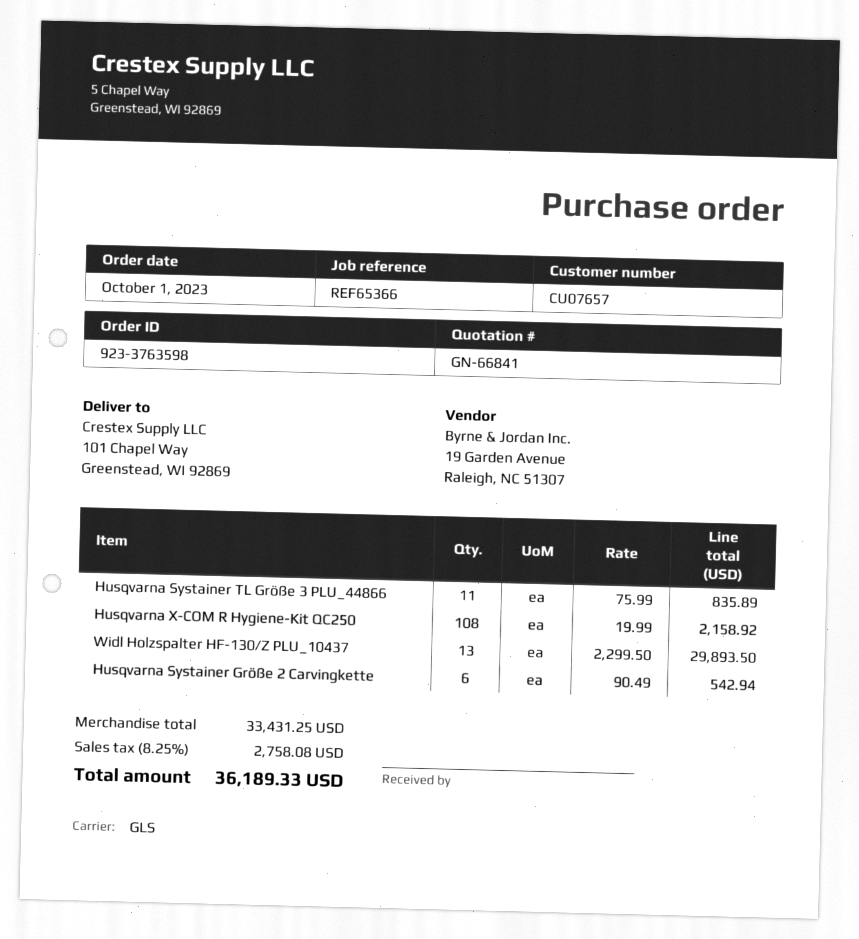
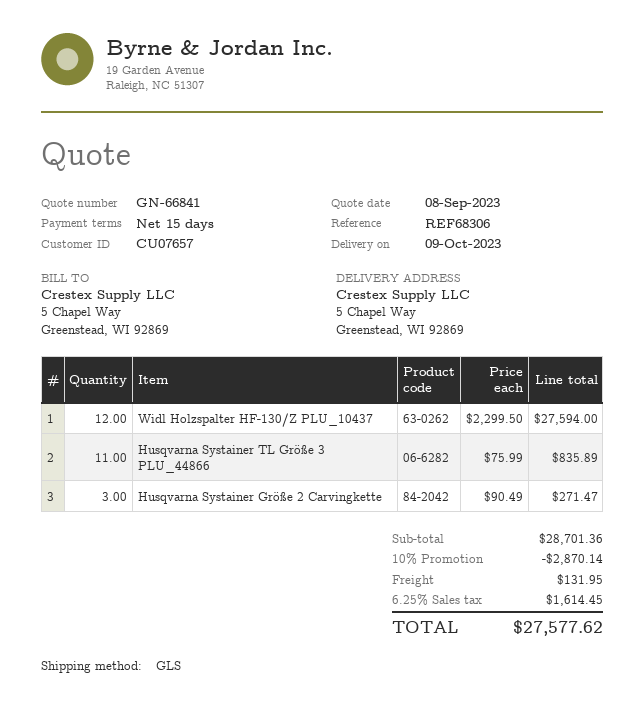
reference: REF65366 -> REF68306
ship to: 101 Chapel Way, Greenstead, WI 92869 -> 5 Chapel Way, Greenstead, WI 92869
Husqvarna X-COM R Hygiene-Kit QC250: 108 x 19.99 = 2158.92 -> none
Widl Holzspalter HF-130/Z PLU_10437: 13 x 2299.50 = 29893.50 -> 12 x 2299.50 = 27594.00
Husqvarna Systainer Größe 2 Carvingkette: 6 x 90.49 = 542.94 -> 3 x 90.49 = 271.47
subtotal: 33431.25 -> 28701.36
discount: none -> 10% = 2870.14
shipping: none -> 131.95
tax: 8.25% = 2758.08 -> 6.25% = 1614.45
total: 36189.33 -> 27577.62

